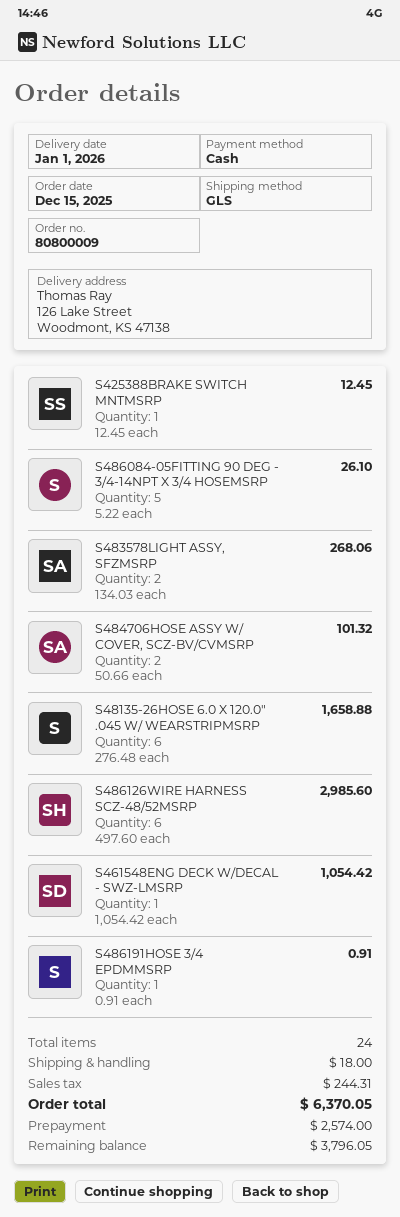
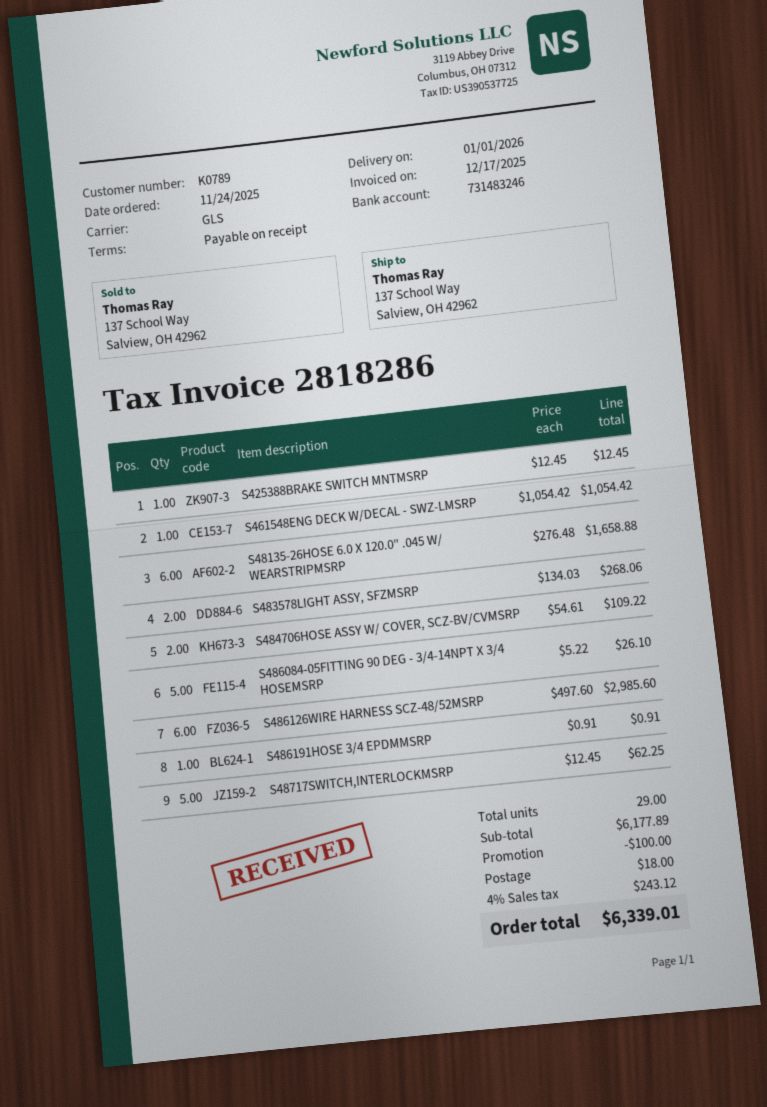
order date: 2025-12-15 -> 2025-11-24
ship to: 126 Lake Street, Woodmont, KS 47138 -> 137 School Way, Salview, OH 42962
S484706HOSE ASSY W/ COVER, SCZ-BV/CVMSRP: 2 x 50.66 = 101.32 -> 2 x 54.61 = 109.22
S48717SWITCH,INTERLOCKMSRP: none -> 5 x 12.45 = 62.25
total quantity: 24 -> 29
discount: none -> 100.00
tax: 244.31 -> 243.12
total: 6370.05 -> 6339.01

